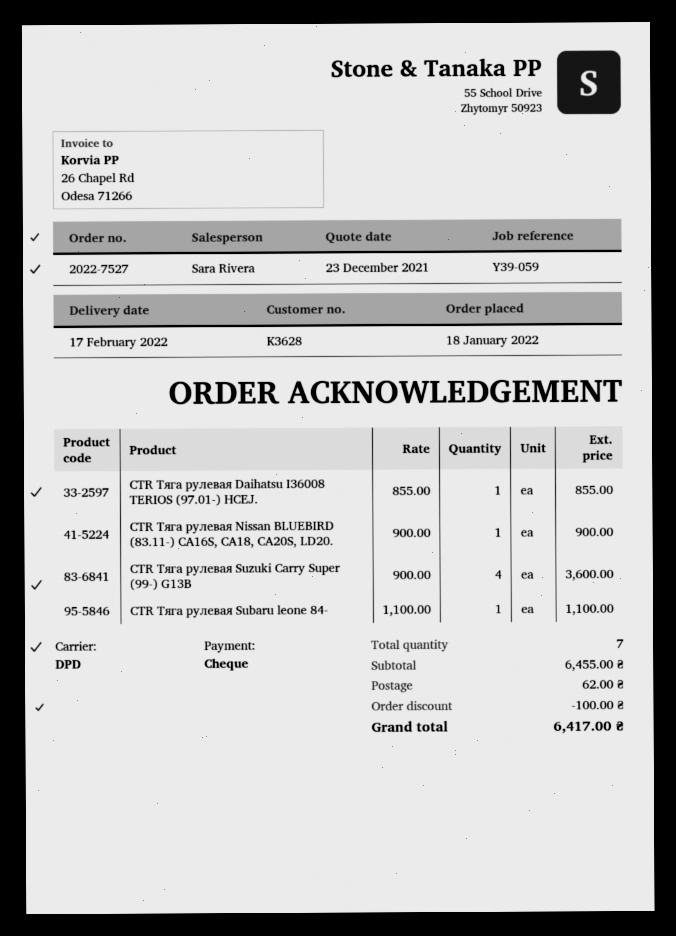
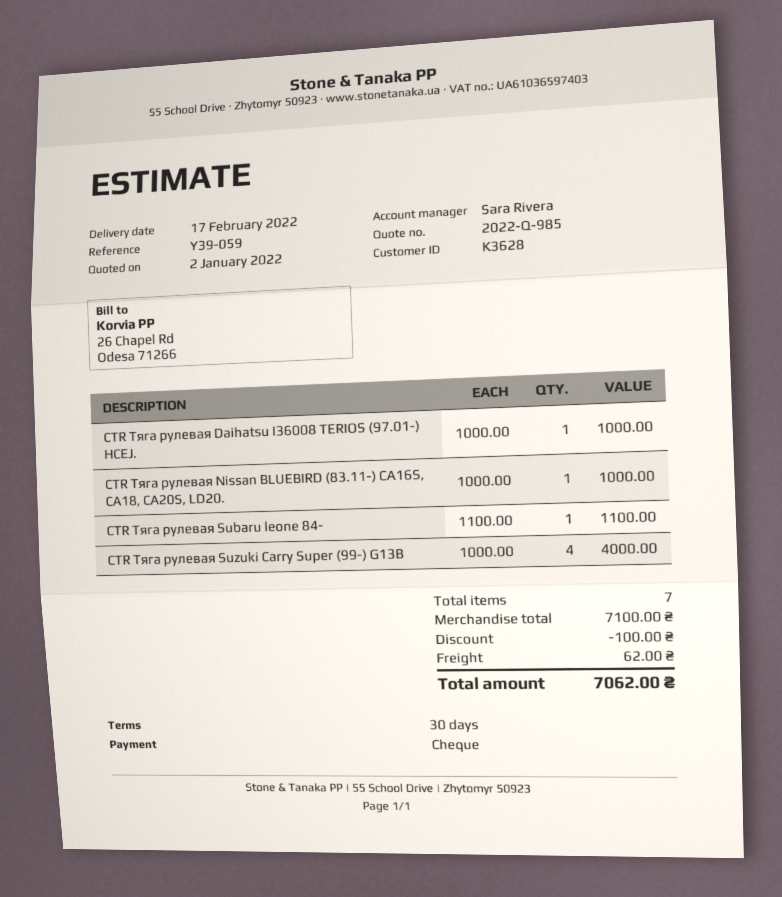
quote date: 2021-12-23 -> 2022-01-02
CTR Тяга рулевая Daihatsu I36008 TERIOS (97.01-) HCEJ.: 1 x 855.00 = 855.00 -> 1 x 1000.00 = 1000.00
CTR Тяга рулевая Nissan BLUEBIRD (83.11-) CA16S, CA18, CA20S, LD20.: 1 x 900.00 = 900.00 -> 1 x 1000.00 = 1000.00
CTR Тяга рулевая Suzuki Carry Super (99-) G13B: 4 x 900.00 = 3600.00 -> 4 x 1000.00 = 4000.00
subtotal: 6455.00 -> 7100.00
total: 6417.00 -> 7062.00

